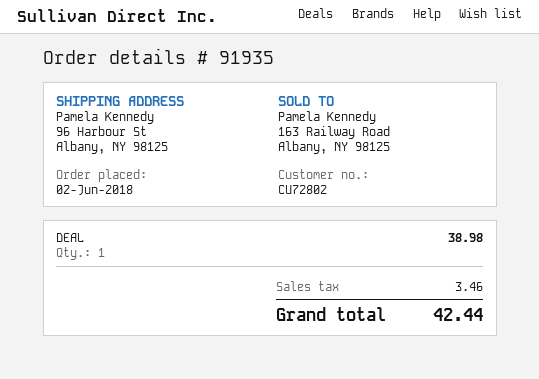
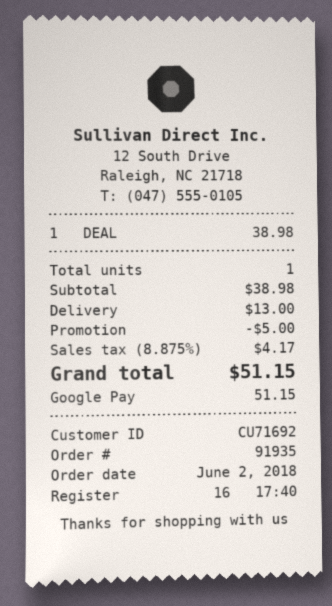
customer number: CU72802 -> CU71692
discount: none -> 5.00
shipping: none -> 13.00
tax: 3.46 -> 4.17
total: 42.44 -> 51.15

